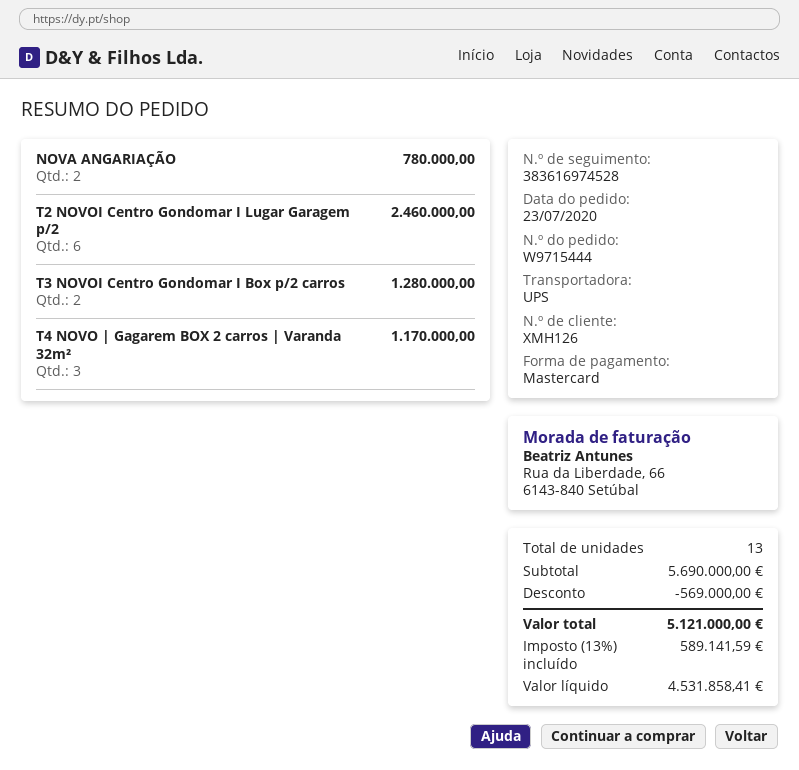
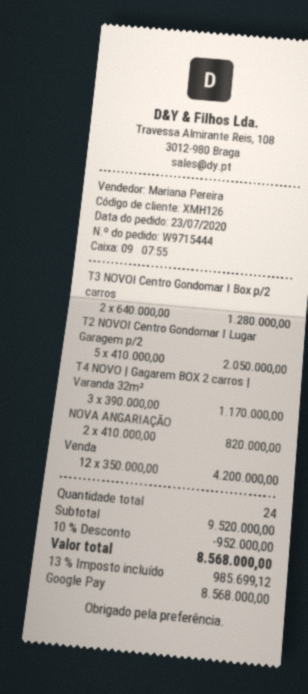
payment method: Mastercard -> Google Pay
NOVA ANGARIAÇÃO: 2 for 780000.00 -> 2 for 820000.00
T2 NOVOI Centro Gondomar I Lugar Garagem p/2: 6 for 2460000.00 -> 5 for 2050000.00
Venda: none -> 12 for 4200000.00
total quantity: 13 -> 24
subtotal: 5690000.00 -> 9520000.00
discount: 569000.00 -> 952000.00
tax: 13% = 589141.59 -> 13% = 985699.12
total: 5121000.00 -> 8568000.00

